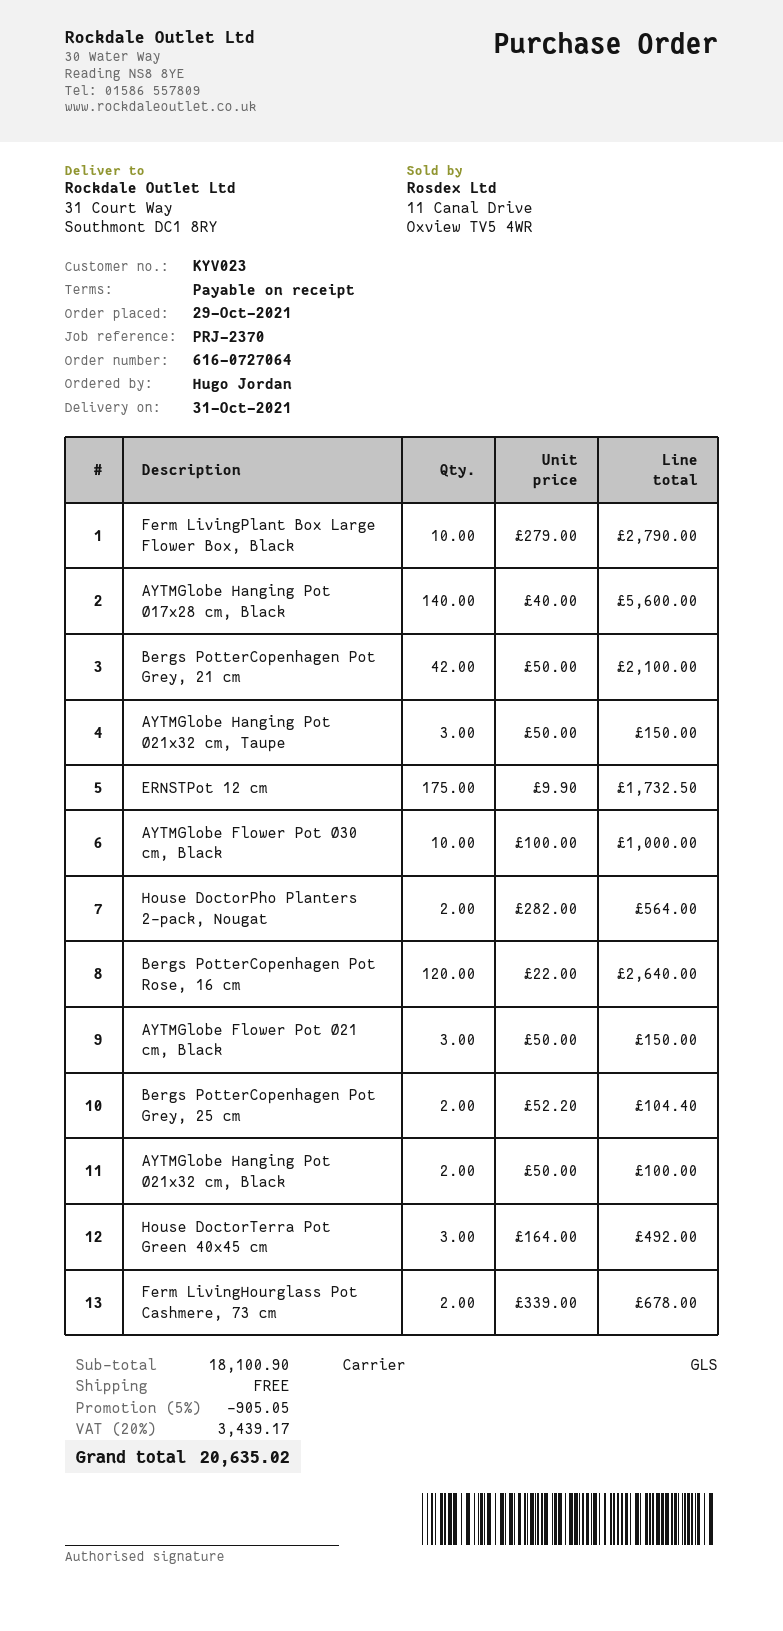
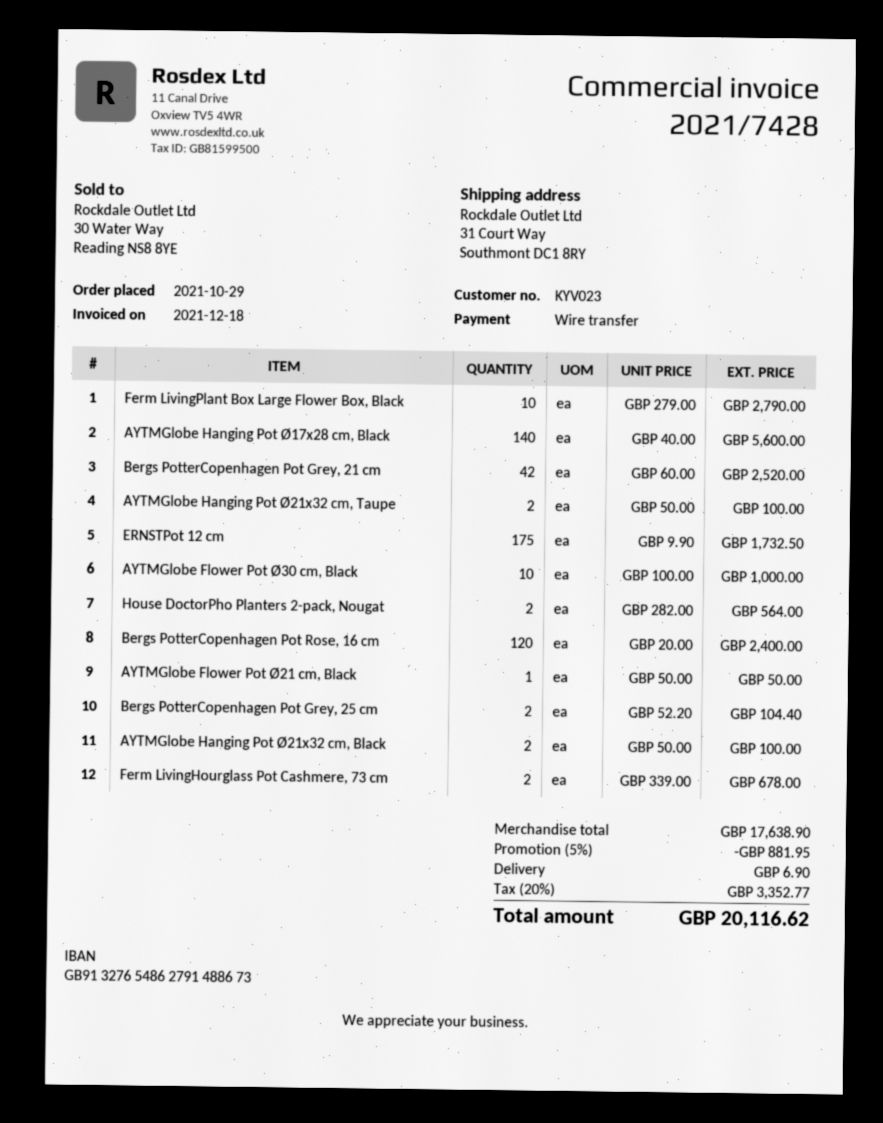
Bergs PotterCopenhagen Pot Grey, 21 cm: 42 x 50.00 = 2100.00 -> 42 x 60.00 = 2520.00
AYTMGlobe Hanging Pot Ø21x32 cm, Taupe: 3 x 50.00 = 150.00 -> 2 x 50.00 = 100.00
Bergs PotterCopenhagen Pot Rose, 16 cm: 120 x 22.00 = 2640.00 -> 120 x 20.00 = 2400.00
AYTMGlobe Flower Pot Ø21 cm, Black: 3 x 50.00 = 150.00 -> 1 x 50.00 = 50.00
House DoctorTerra Pot Green 40x45 cm: 3 x 164.00 = 492.00 -> none
subtotal: 18100.90 -> 17638.90
discount: 5% = 905.05 -> 5% = 881.95
shipping: 0.00 -> 6.90
tax: 20% = 3439.17 -> 20% = 3352.77
total: 20635.02 -> 20116.62

